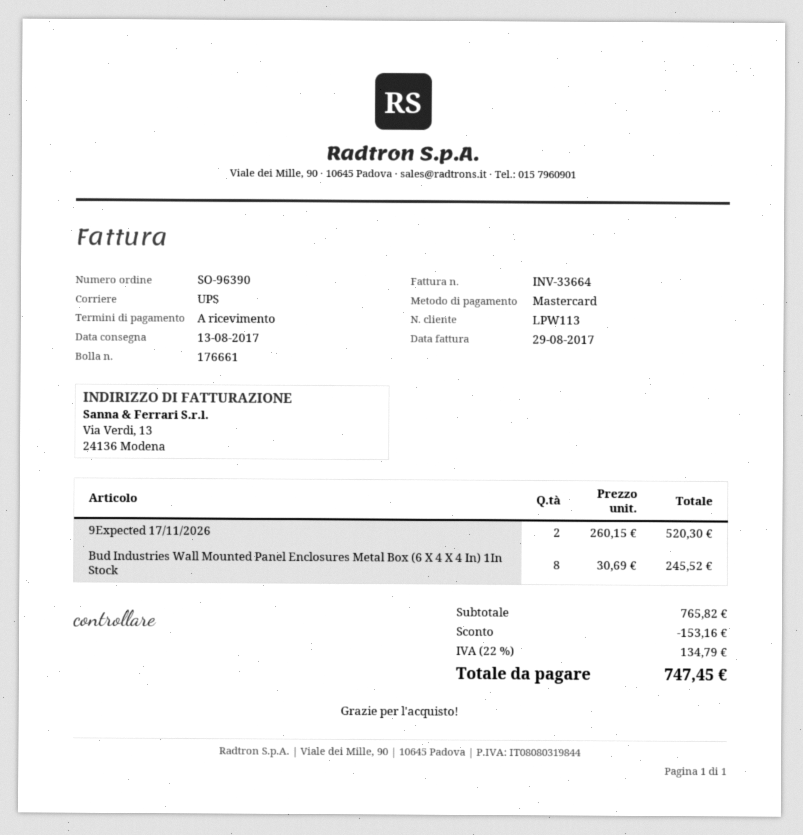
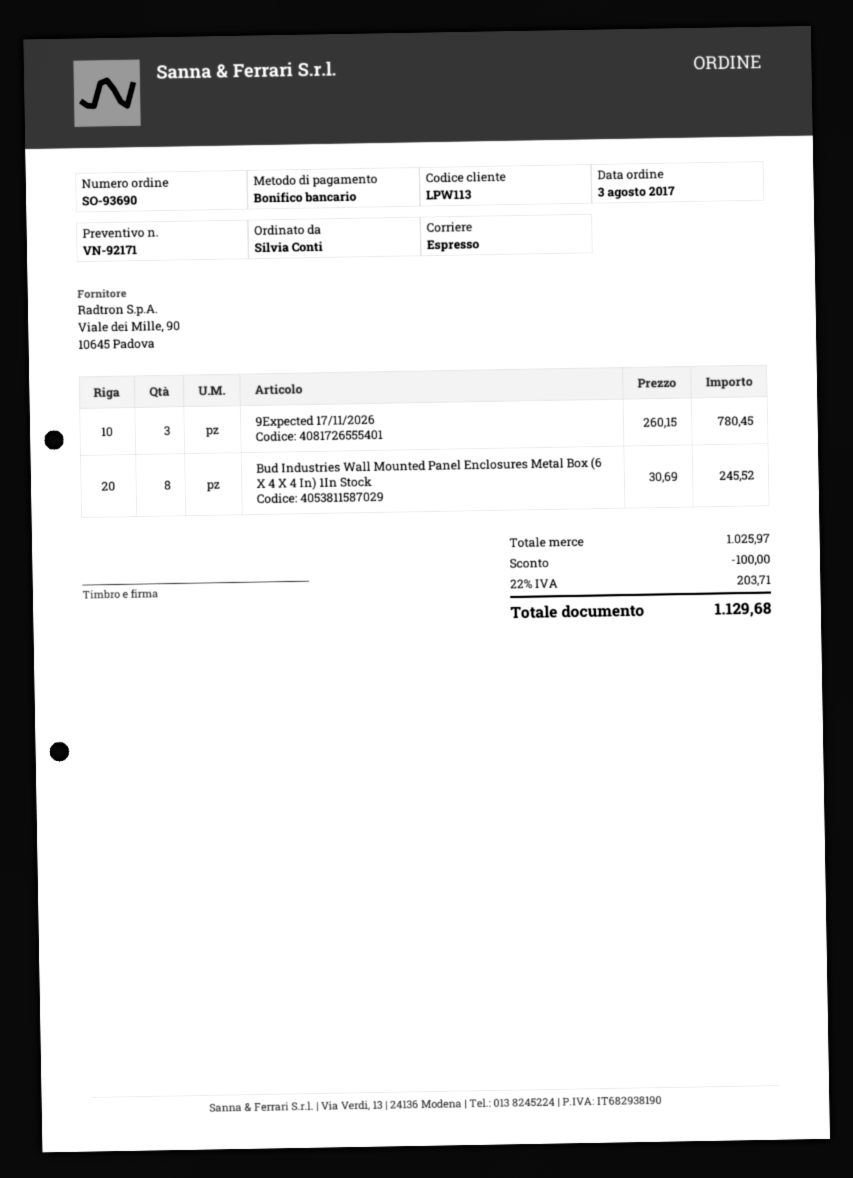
order number: SO-96390 -> SO-93690
payment method: Mastercard -> bank transfer
shipping method: UPS -> express
9Expected 17/11/2026: 2 x 260.15 = 520.30 -> 3 x 260.15 = 780.45
subtotal: 765.82 -> 1025.97
discount: 153.16 -> 100.00
tax: 22% = 134.79 -> 22% = 203.71
total: 747.45 -> 1129.68

